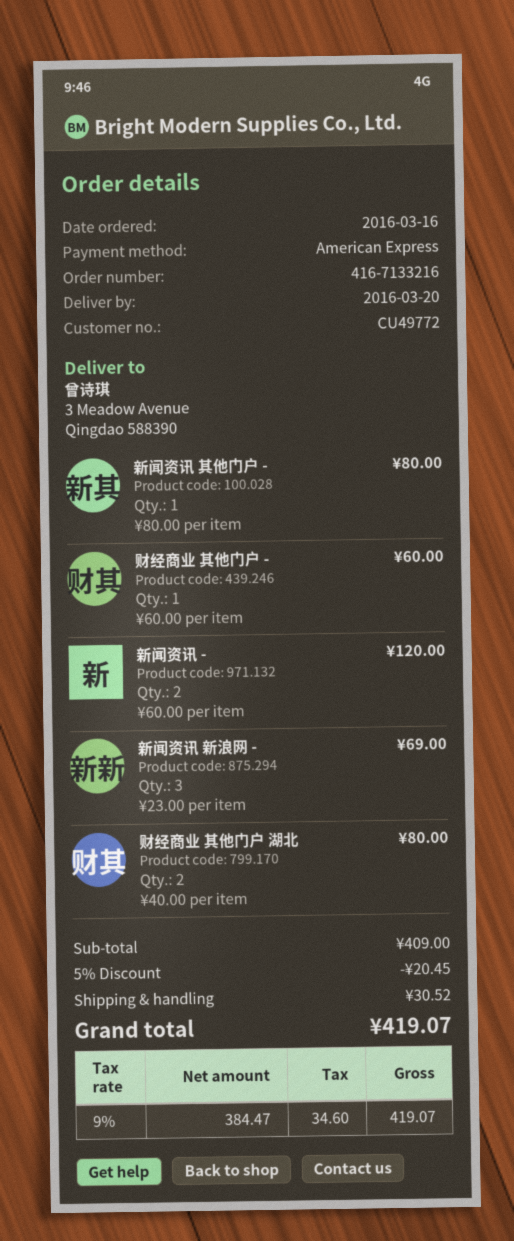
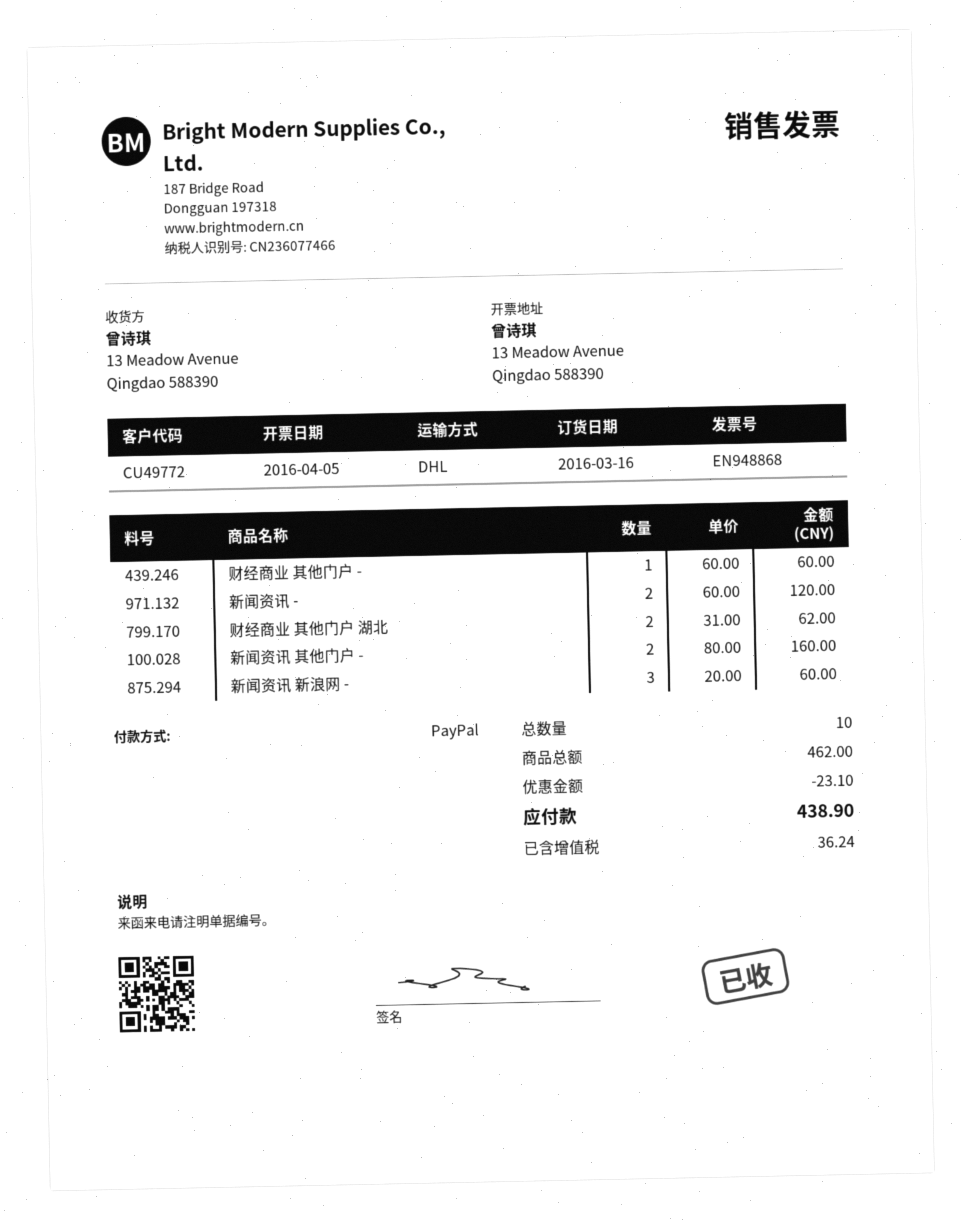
payment method: American Express -> PayPal
ship to: 3 Meadow Avenue, Qingdao 588390 -> 13 Meadow Avenue, Qingdao 588390
新闻资讯 其他门户 -: 1 x 80.00 = 80.00 -> 2 x 80.00 = 160.00
新闻资讯 新浪网 -: 3 x 23.00 = 69.00 -> 3 x 20.00 = 60.00
财经商业 其他门户 湖北: 2 x 40.00 = 80.00 -> 2 x 31.00 = 62.00
subtotal: 409.00 -> 462.00
discount: 20.45 -> 23.10
shipping: 30.52 -> none
tax: 34.60 -> 36.24
total: 419.07 -> 438.90

